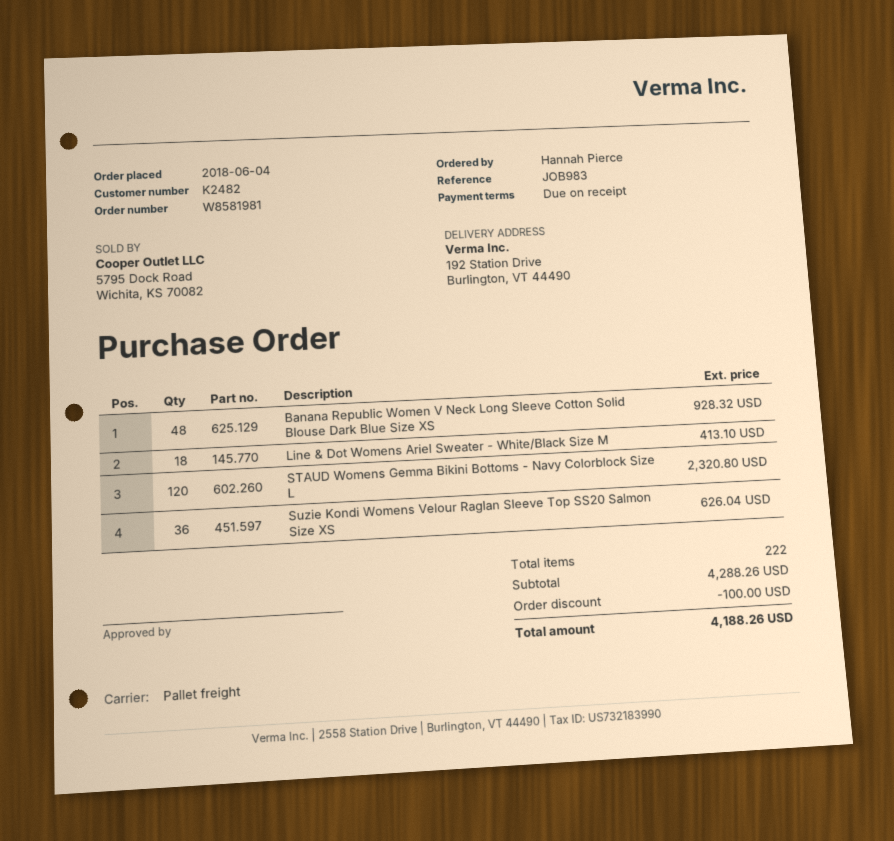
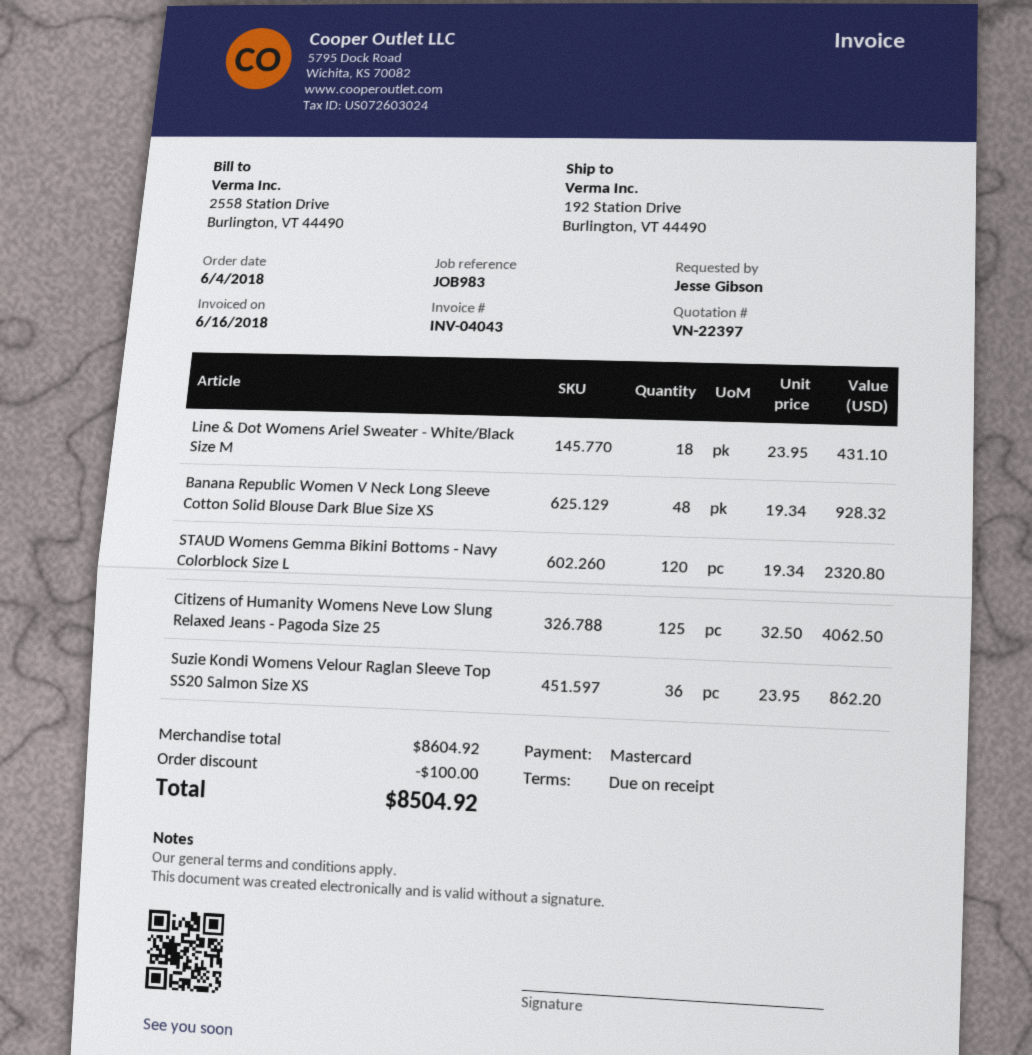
ordered by: Hannah Pierce -> Jesse Gibson
Line & Dot Womens Ariel Sweater - White/Black Size M: 18 for 413.10 -> 18 for 431.10
Suzie Kondi Womens Velour Raglan Sleeve Top SS20 Salmon Size XS: 36 for 626.04 -> 36 for 862.20
Citizens of Humanity Womens Neve Low Slung Relaxed Jeans - Pagoda Size 25: none -> 125 for 4062.50
subtotal: 4288.26 -> 8604.92
total: 4188.26 -> 8504.92

